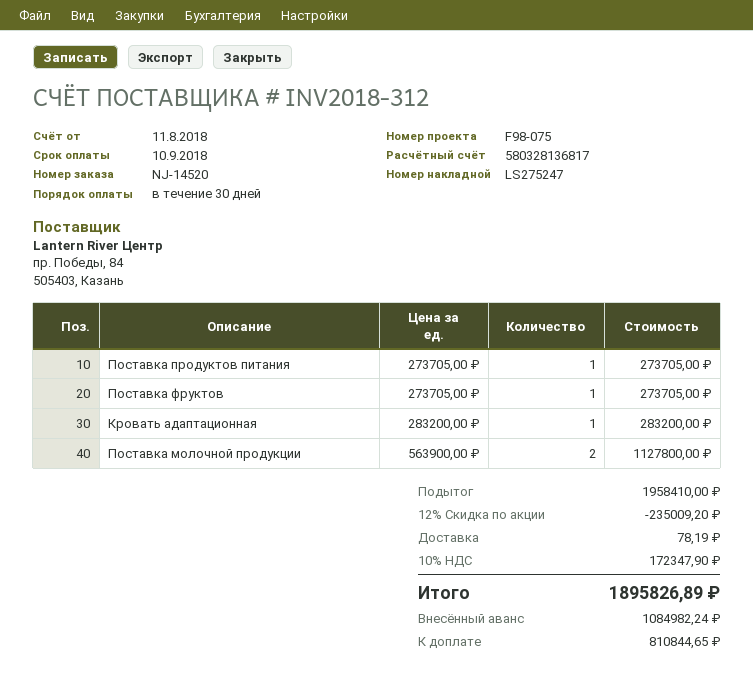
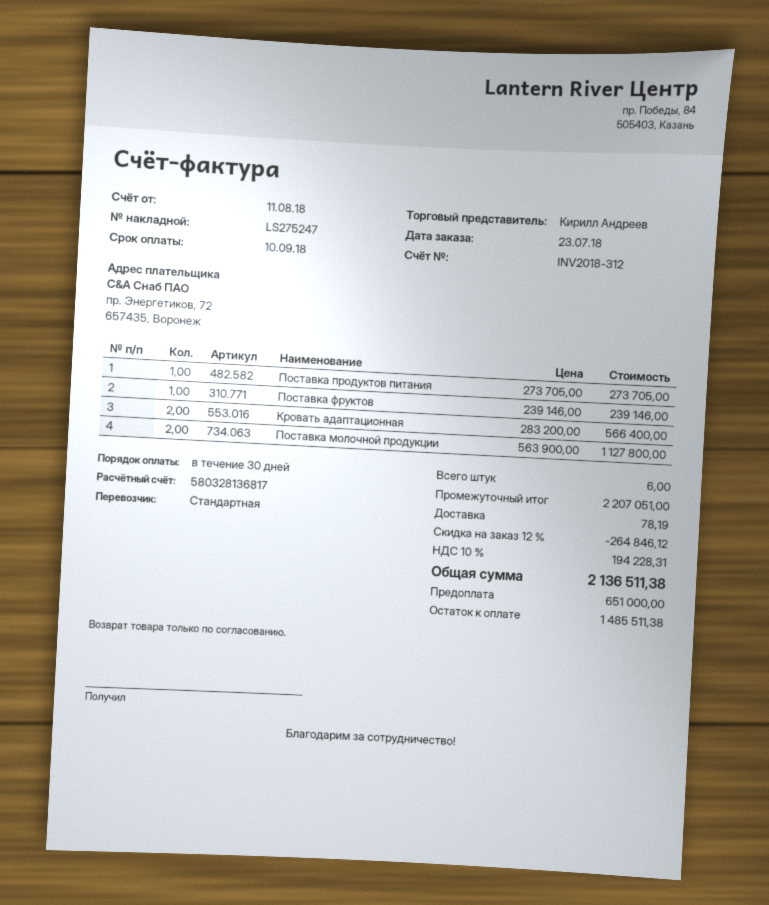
Поставка фруктов: 1 x 273705.00 = 273705.00 -> 1 x 239146.00 = 239146.00
Кровать адаптационная: 1 x 283200.00 = 283200.00 -> 2 x 283200.00 = 566400.00
subtotal: 1958410.00 -> 2207051.00
discount: 12% = 235009.20 -> 12% = 264846.12
tax: 10% = 172347.90 -> 10% = 194228.31
total: 1895826.89 -> 2136511.38
deposit: 1084982.24 -> 651000.00
balance: 810844.65 -> 1485511.38

